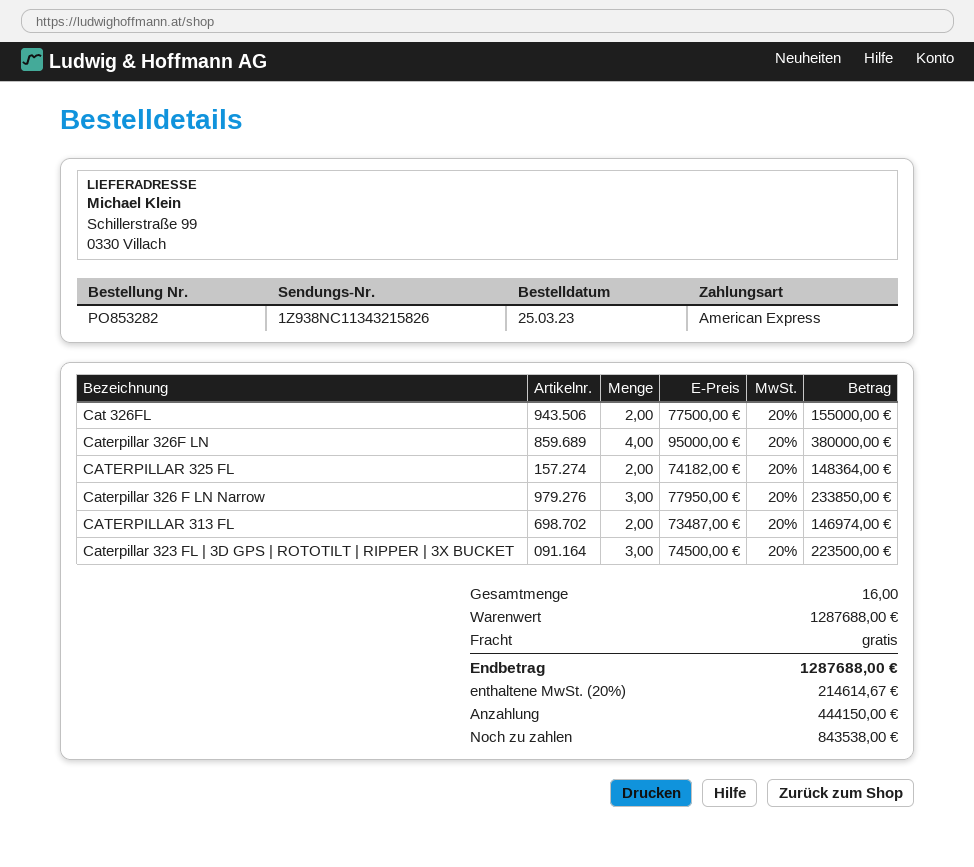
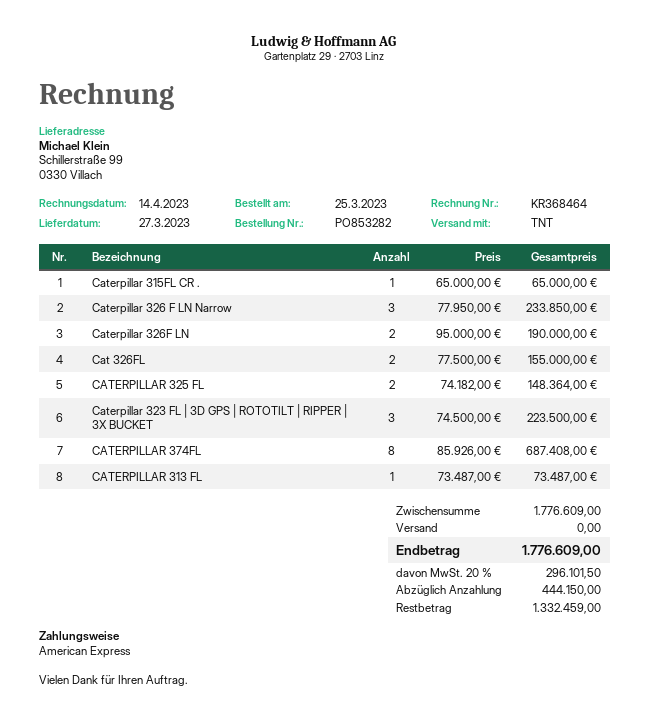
Caterpillar 326F LN: 4 x 95000.00 = 380000.00 -> 2 x 95000.00 = 190000.00
CATERPILLAR 313 FL: 2 x 73487.00 = 146974.00 -> 1 x 73487.00 = 73487.00
Caterpillar 315FL CR .: none -> 1 x 65000.00 = 65000.00
CATERPILLAR 374FL: none -> 8 x 85926.00 = 687408.00
subtotal: 1287688.00 -> 1776609.00
tax: 20% = 214614.67 -> 20% = 296101.50
total: 1287688.00 -> 1776609.00
balance: 843538.00 -> 1332459.00

